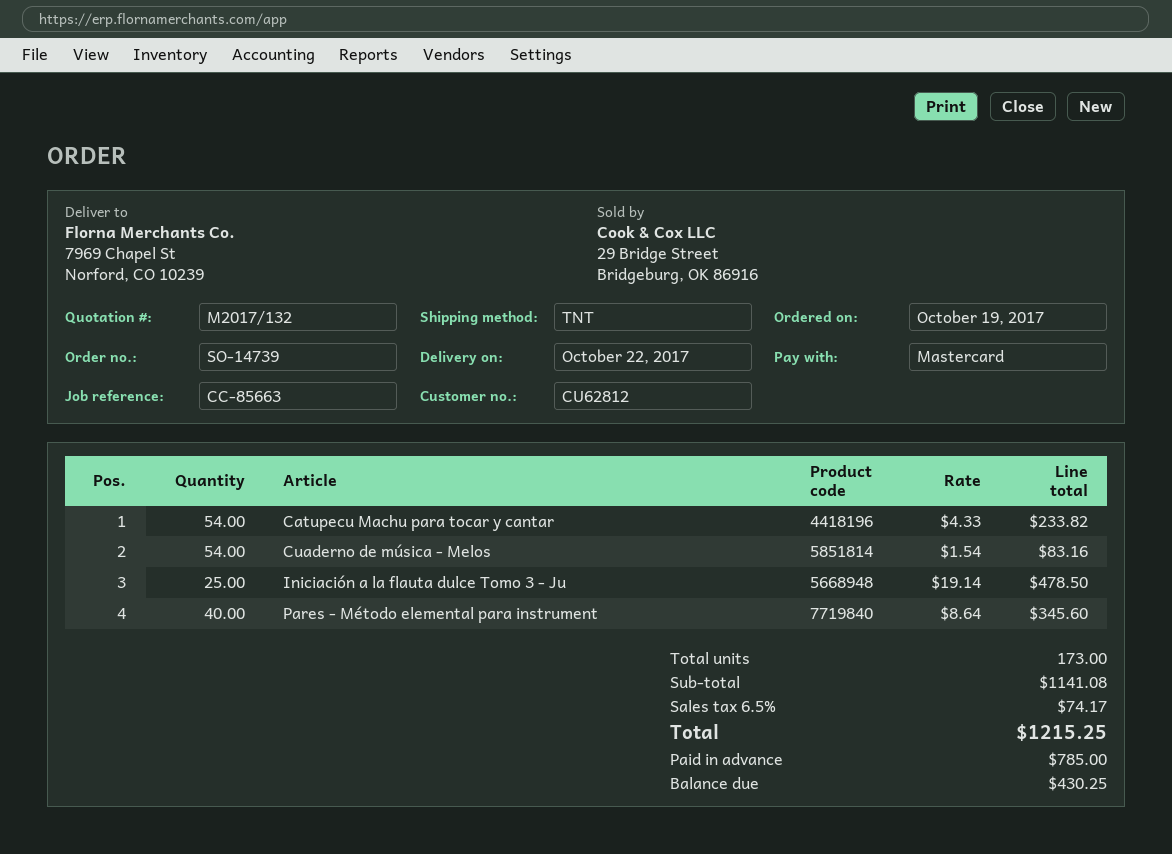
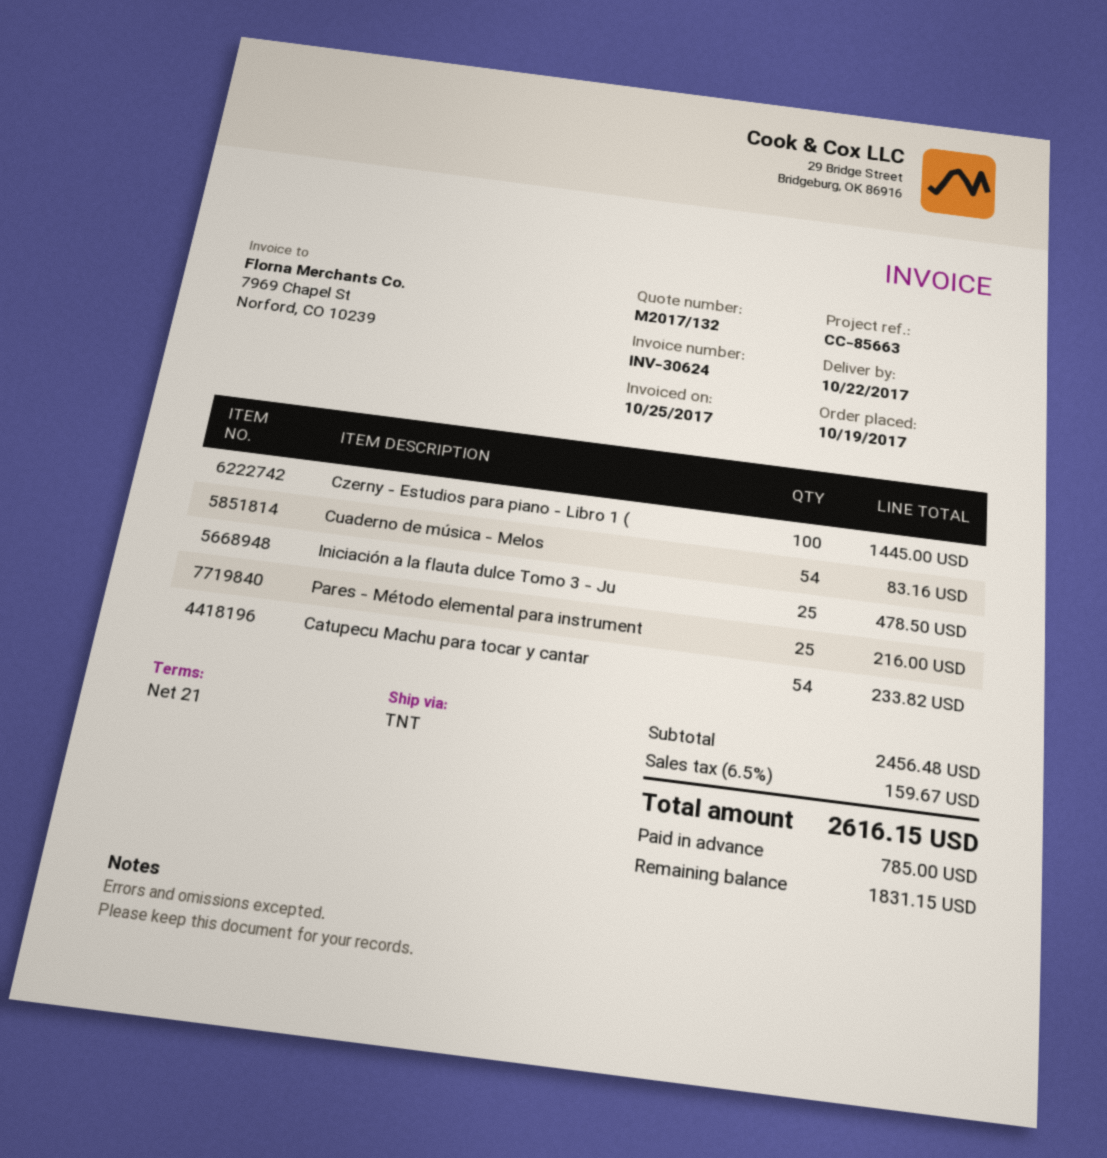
Pares - Método elemental para instrument: 40 for 345.60 -> 25 for 216.00
Czerny - Estudios para piano - Libro 1 (: none -> 100 for 1445.00
subtotal: 1141.08 -> 2456.48
tax: 6.5% = 74.17 -> 6.5% = 159.67
total: 1215.25 -> 2616.15
balance: 430.25 -> 1831.15

